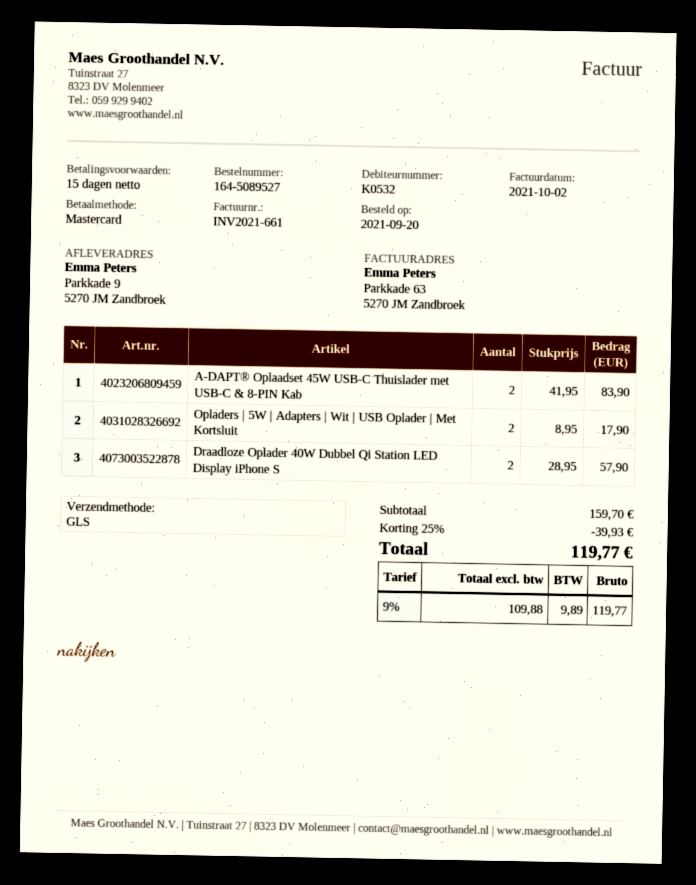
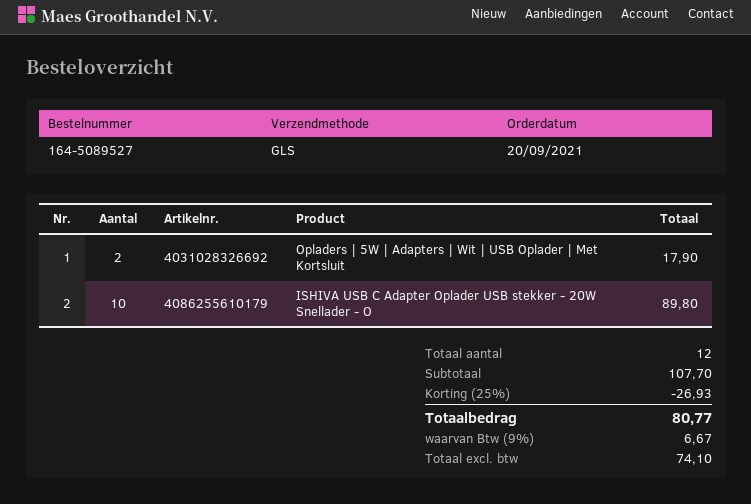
A-DAPT® Oplaadset 45W USB-C Thuislader met USB-C & 8-PIN Kab: 2 for 83.90 -> none
Draadloze Oplader 40W Dubbel Qi Station LED Display iPhone S: 2 for 57.90 -> none
ISHIVA USB C Adapter Oplader USB stekker - 20W Snellader - O: none -> 10 for 89.80
subtotal: 159.70 -> 107.70
discount: 25% = 39.93 -> 25% = 26.93
net: 109.88 -> 74.10
tax: 9% = 9.89 -> 9% = 6.67
total: 119.77 -> 80.77

